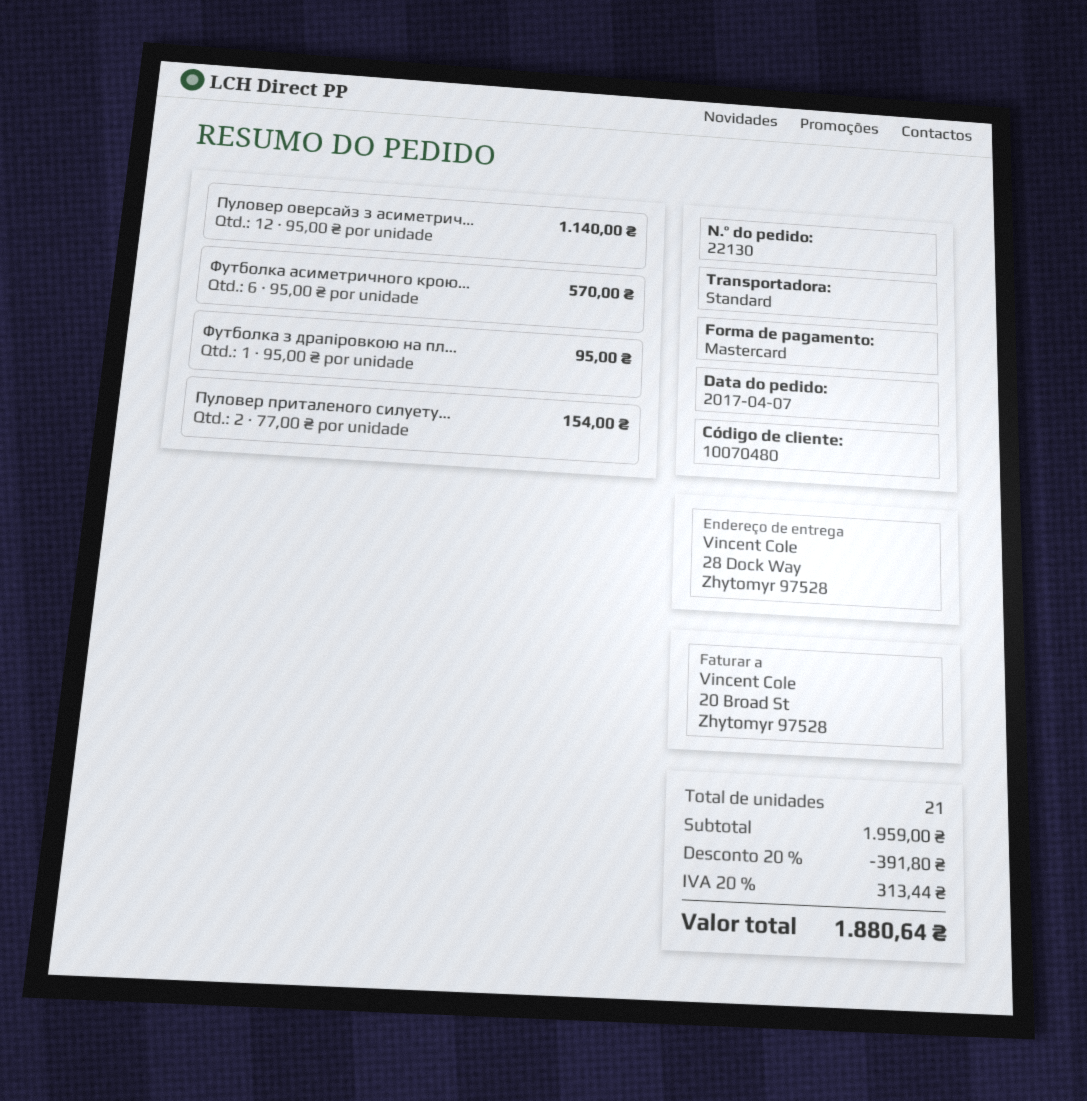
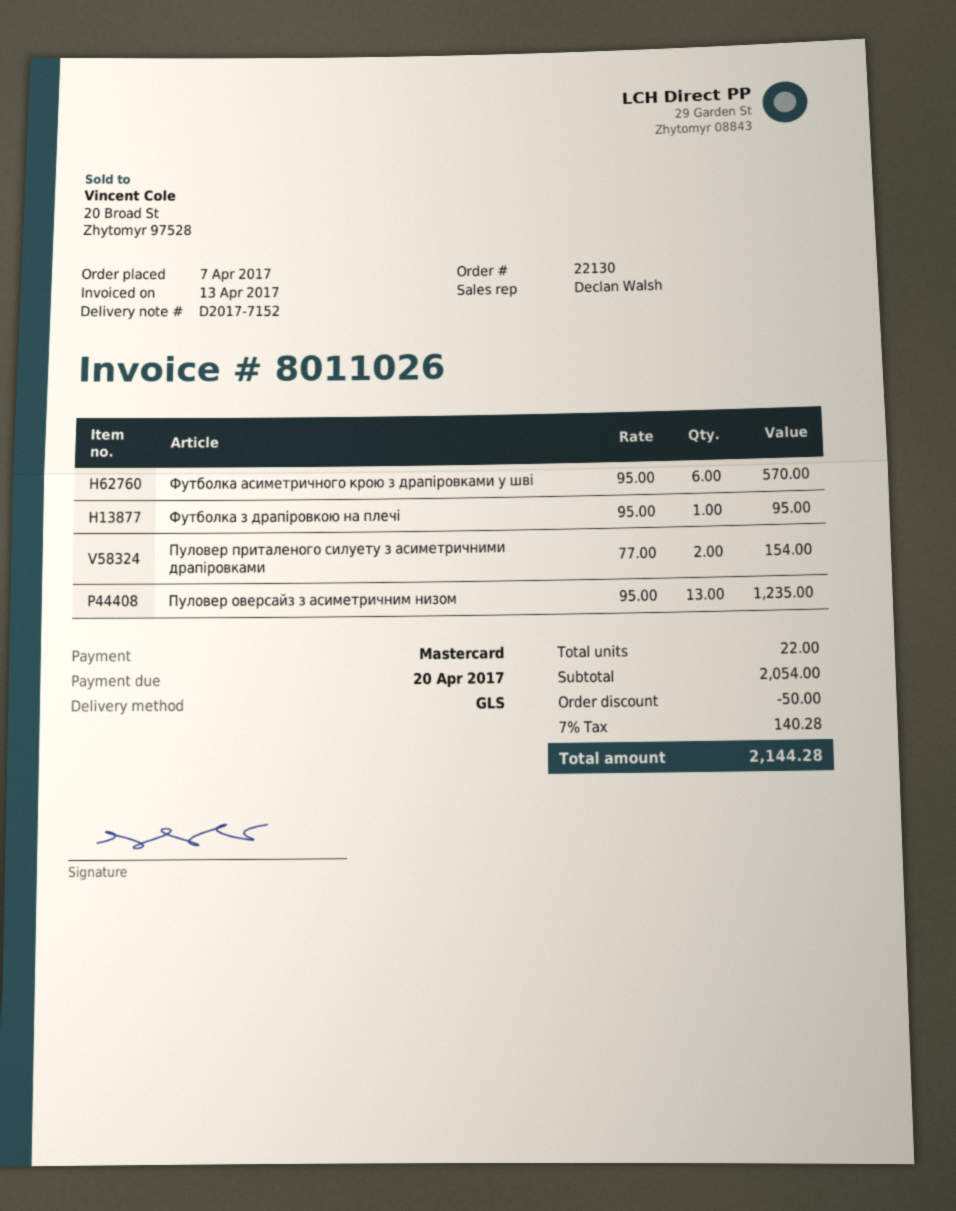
shipping method: standard -> GLS
Пуловер оверсайз з асиметрич...: 12 x 95.00 = 1140.00 -> 13 x 95.00 = 1235.00
total quantity: 21 -> 22
subtotal: 1959.00 -> 2054.00
discount: 391.80 -> 50.00
tax: 20% = 313.44 -> 7% = 140.28
total: 1880.64 -> 2144.28

